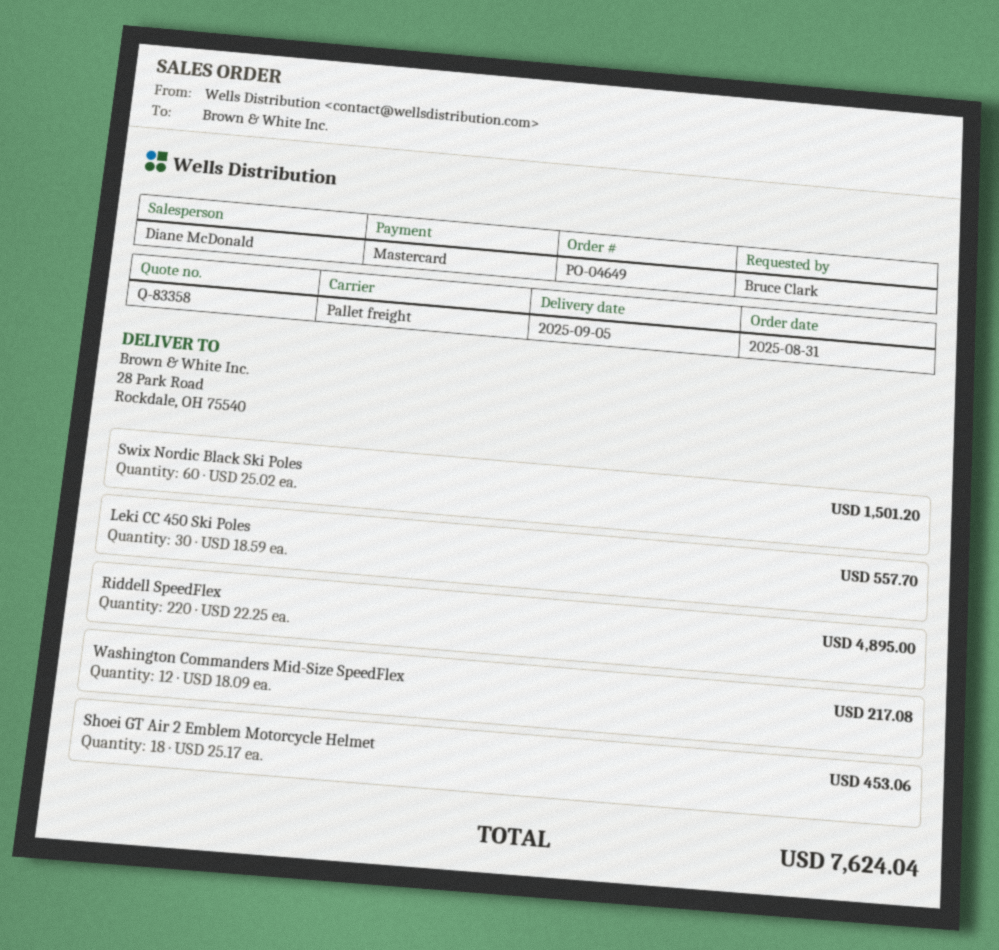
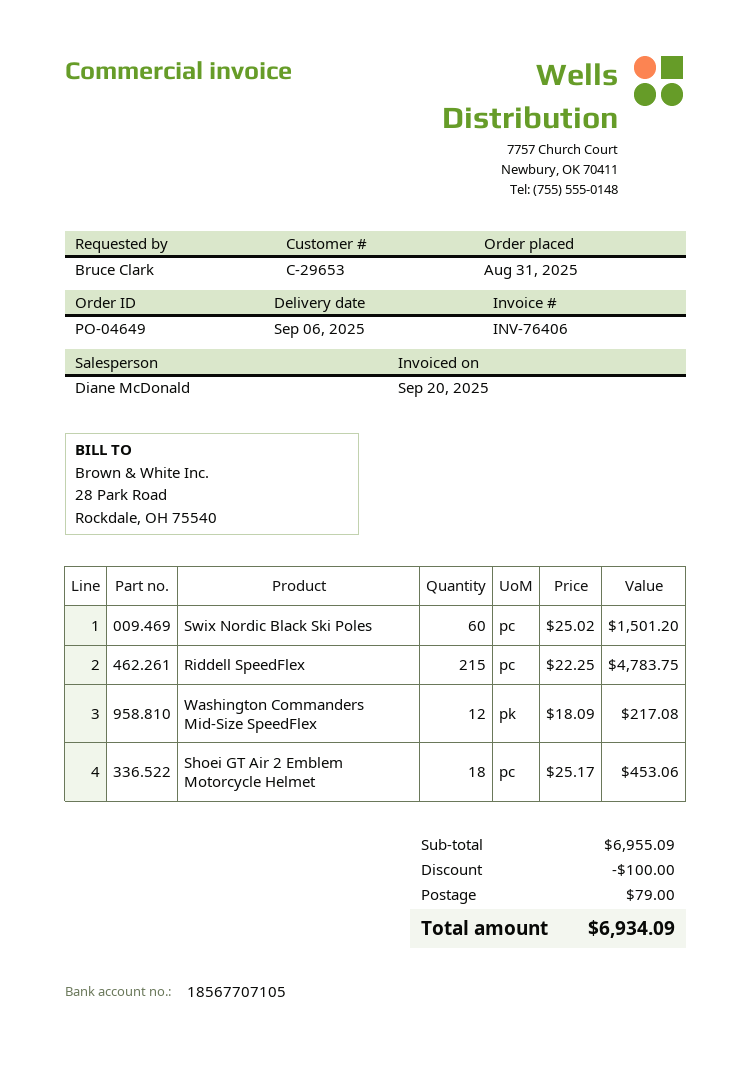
delivery date: 2025-09-05 -> 2025-09-06
Leki CC 450 Ski Poles: 30 x 18.59 = 557.70 -> none
Riddell SpeedFlex: 220 x 22.25 = 4895.00 -> 215 x 22.25 = 4783.75
discount: none -> 100.00
shipping: none -> 79.00
total: 7624.04 -> 6934.09

